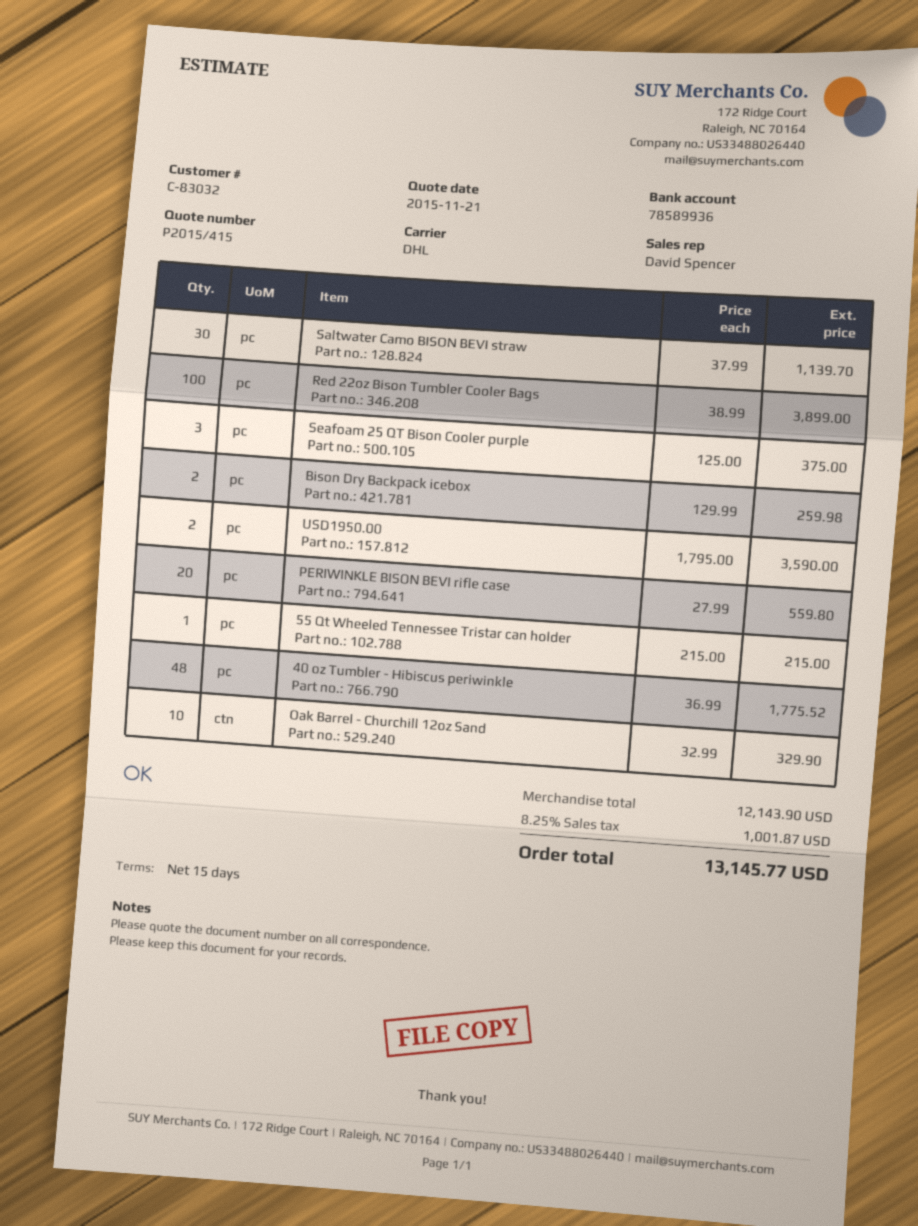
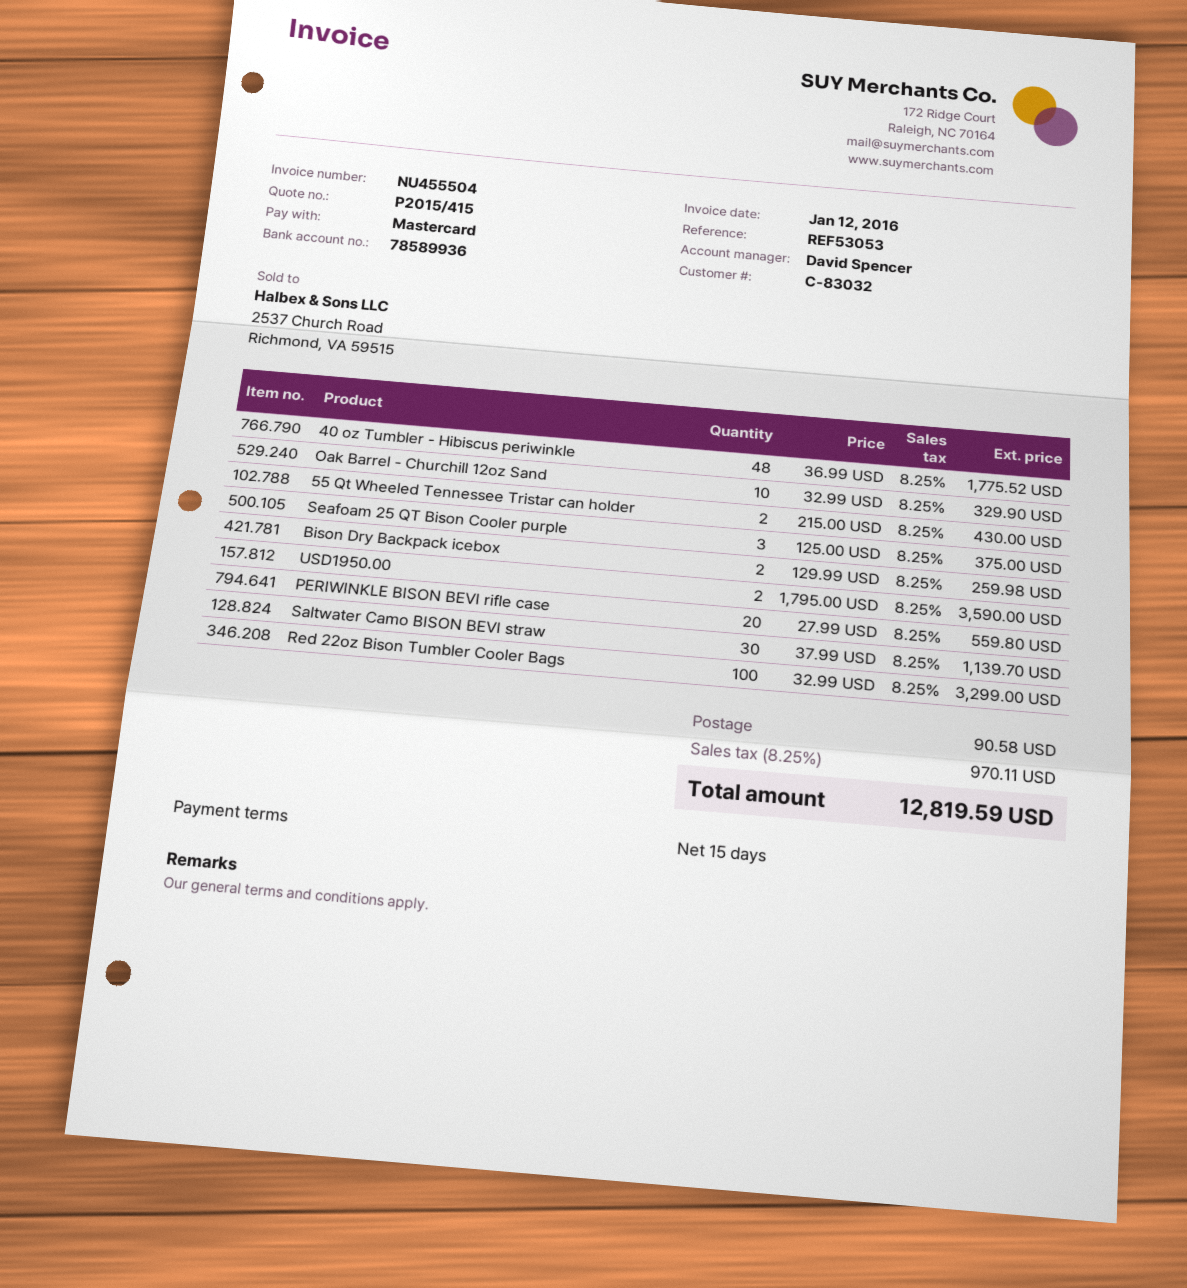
Red 22oz Bison Tumbler Cooler Bags: 100 x 38.99 = 3899.00 -> 100 x 32.99 = 3299.00
55 Qt Wheeled Tennessee Tristar can holder: 1 x 215.00 = 215.00 -> 2 x 215.00 = 430.00
shipping: none -> 90.58
tax: 8.25% = 1001.87 -> 8.25% = 970.11
total: 13145.77 -> 12819.59

